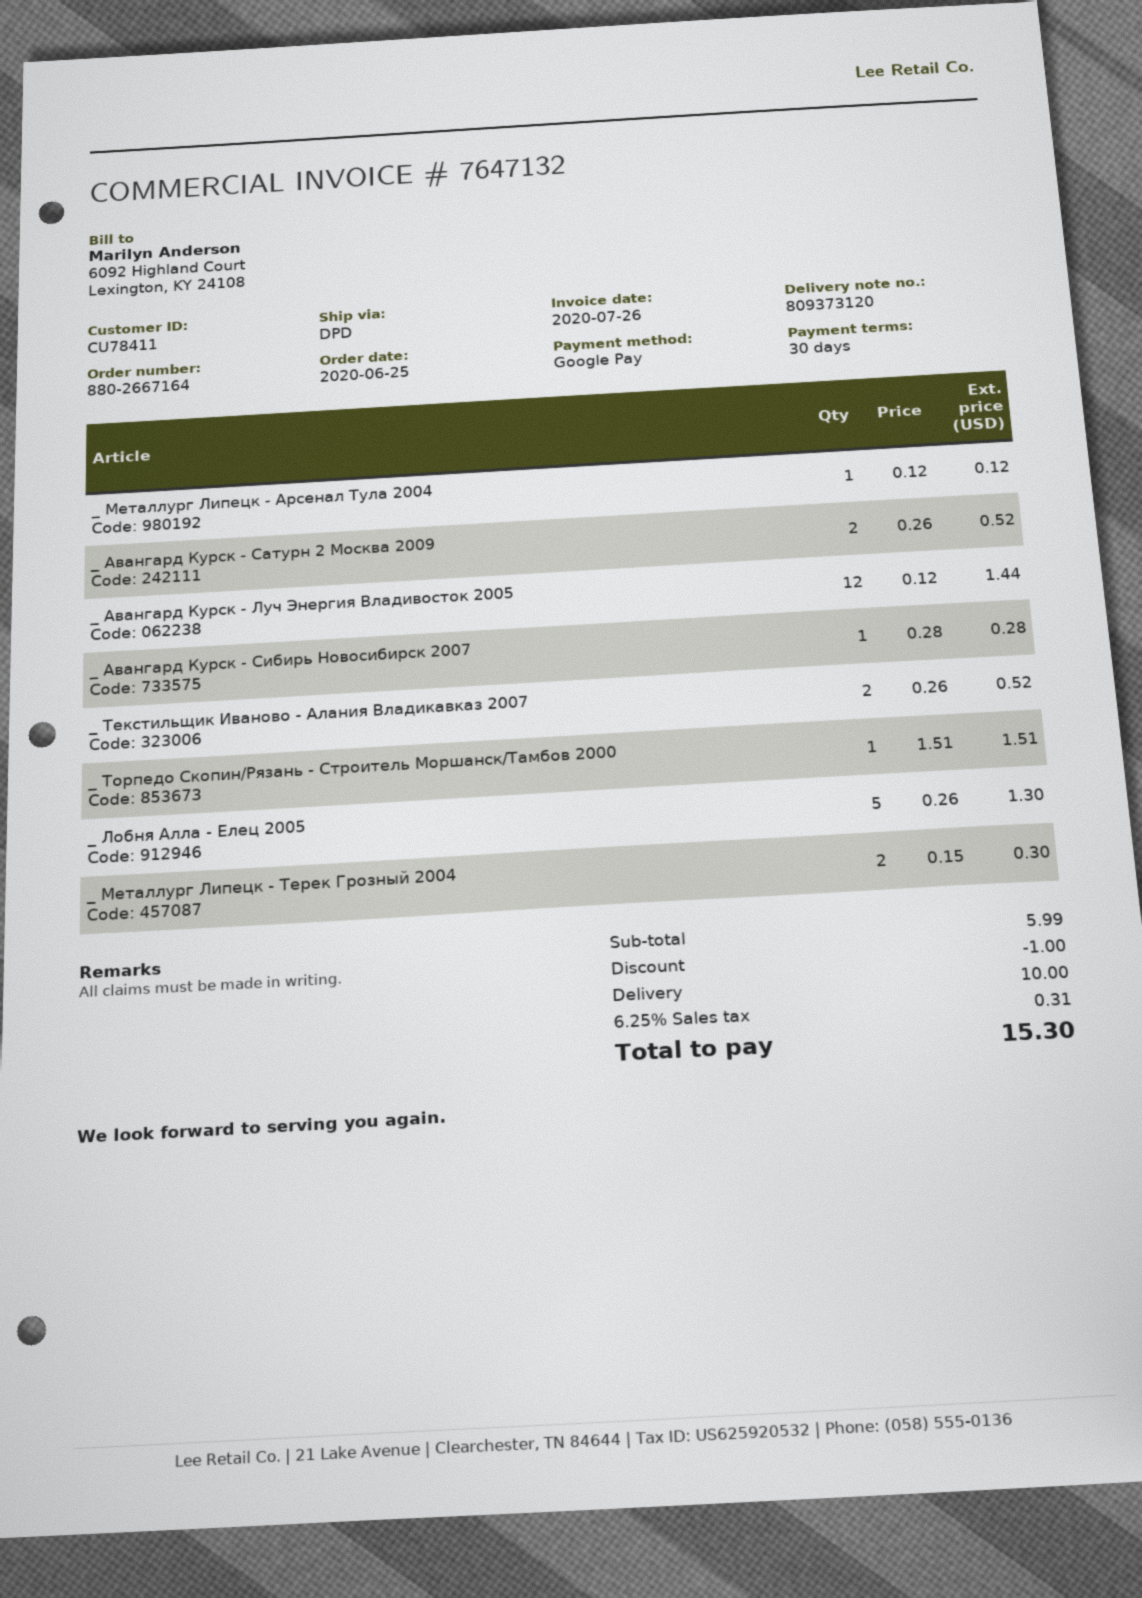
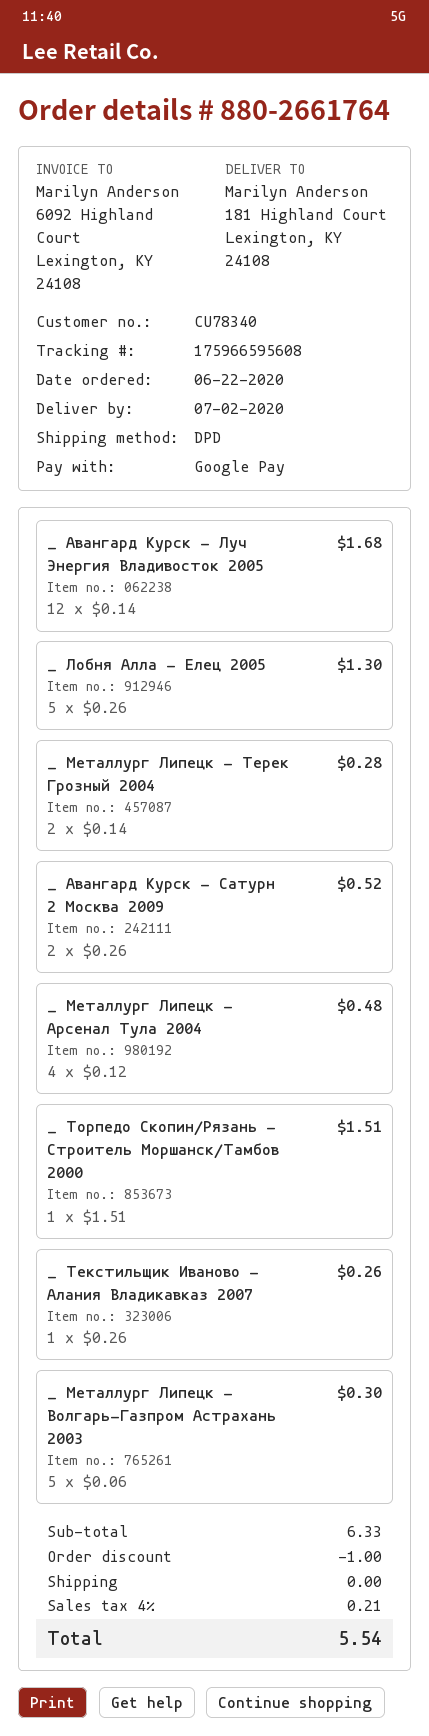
order number: 880-2667164 -> 880-2661764
order date: 2020-06-25 -> 2020-06-22
customer number: CU78411 -> CU78340
_ Металлург Липецк - Арсенал Тула 2004: 1 x 0.12 = 0.12 -> 4 x 0.12 = 0.48
_ Авангард Курск - Луч Энергия Владивосток 2005: 12 x 0.12 = 1.44 -> 12 x 0.14 = 1.68
_ Авангард Курск - Сибирь Новосибирск 2007: 1 x 0.28 = 0.28 -> none
_ Текстильщик Иваново - Алания Владикавказ 2007: 2 x 0.26 = 0.52 -> 1 x 0.26 = 0.26
_ Металлург Липецк - Терек Грозный 2004: 2 x 0.15 = 0.30 -> 2 x 0.14 = 0.28
_ Металлург Липецк - Волгарь-Газпром Астрахань 2003: none -> 5 x 0.06 = 0.30
subtotal: 5.99 -> 6.33
shipping: 10.00 -> 0.00
tax: 6.25% = 0.31 -> 4% = 0.21
total: 15.30 -> 5.54

